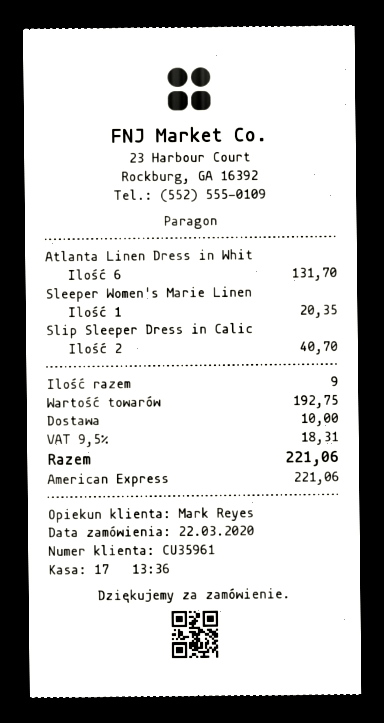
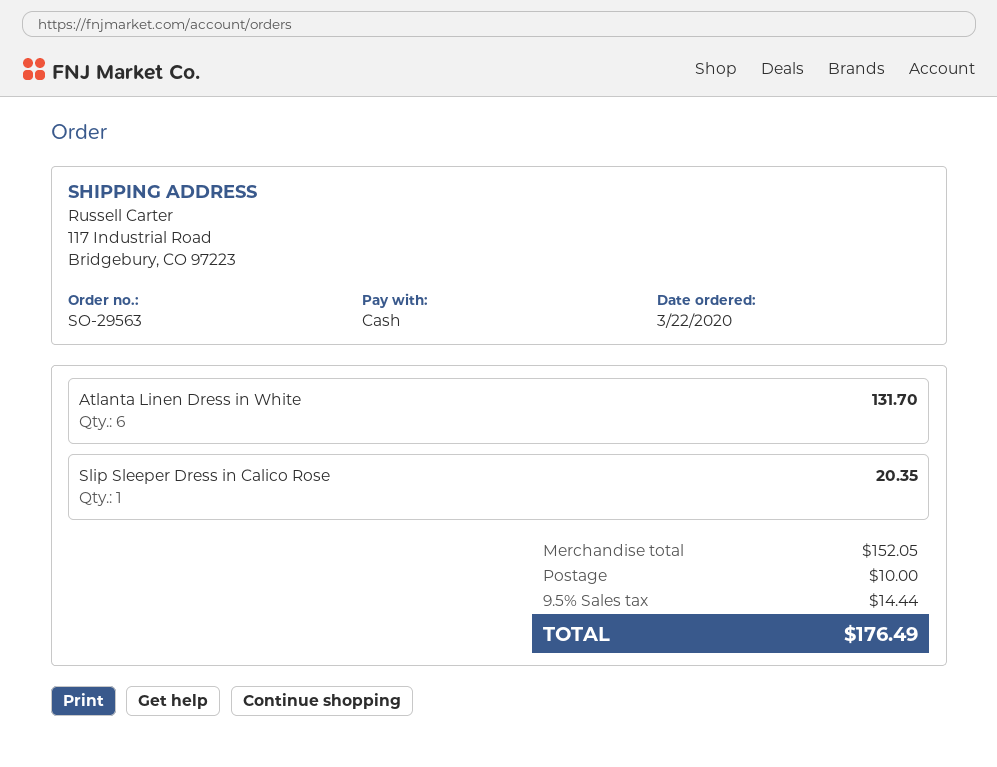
payment method: American Express -> cash
Sleeper Women's Marie Linen: 1 for 20.35 -> none
Slip Sleeper Dress in Calic: 2 for 40.70 -> 1 for 20.35
subtotal: 192.75 -> 152.05
tax: 9.5% = 18.31 -> 9.5% = 14.44
total: 221.06 -> 176.49

